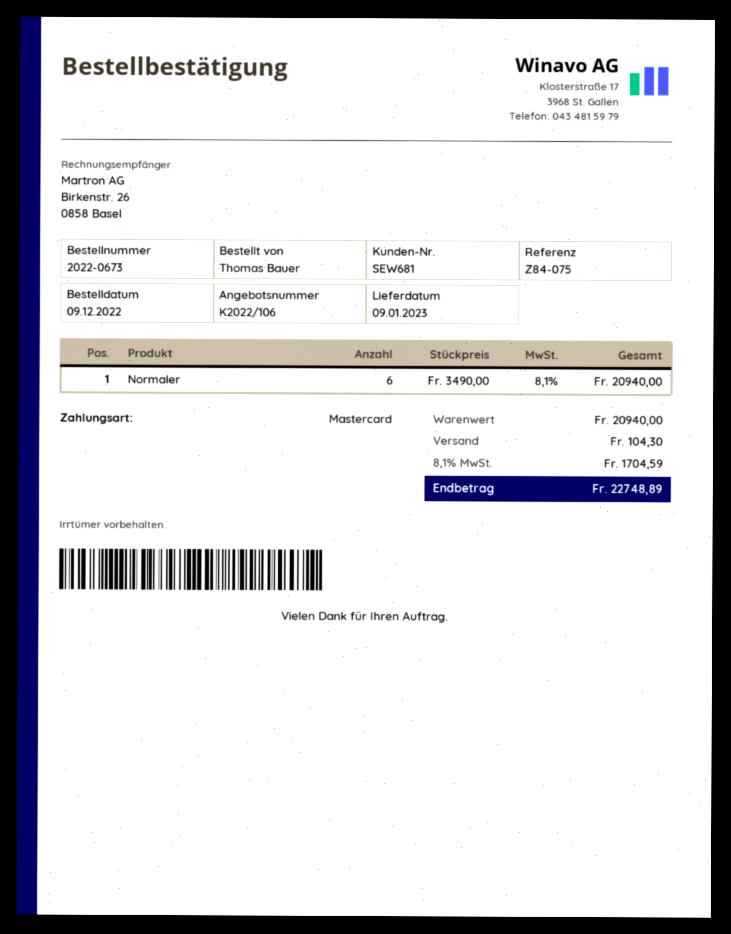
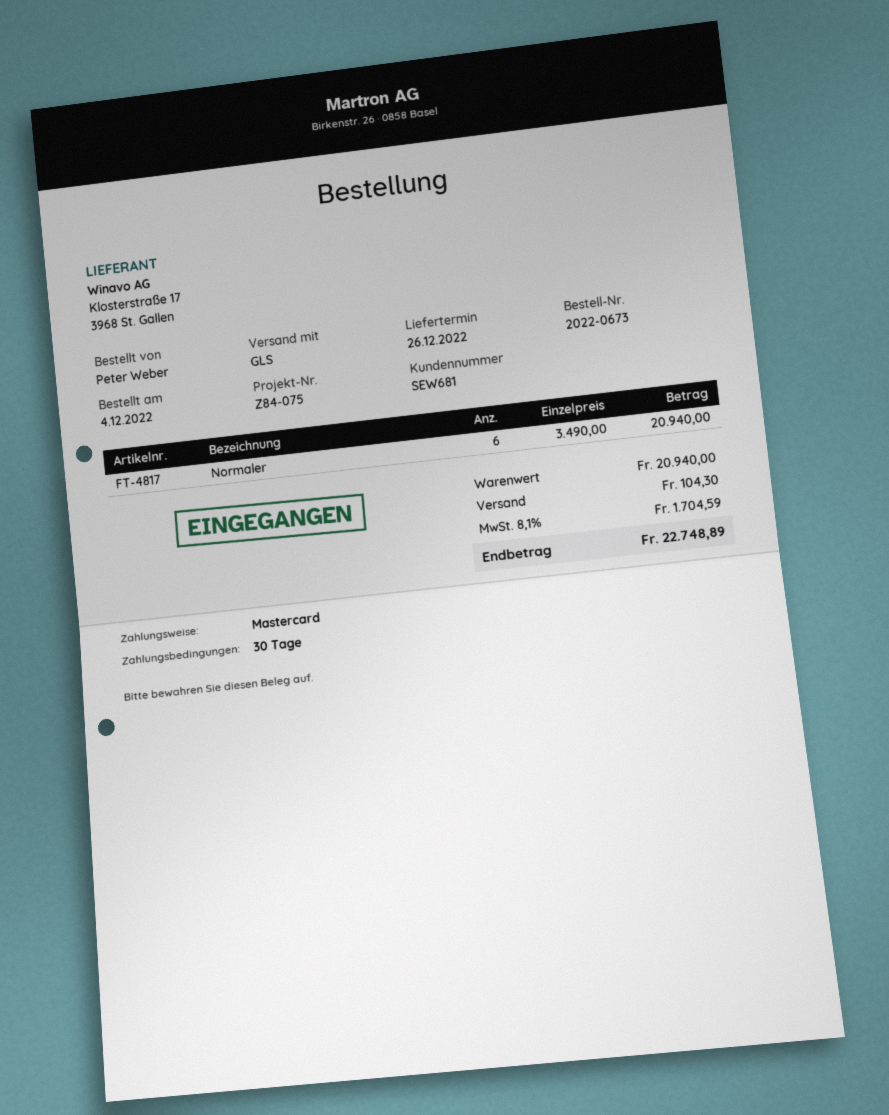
order date: 2022-12-09 -> 2022-12-04
delivery date: 2023-01-09 -> 2022-12-26
ordered by: Thomas Bauer -> Peter Weber

